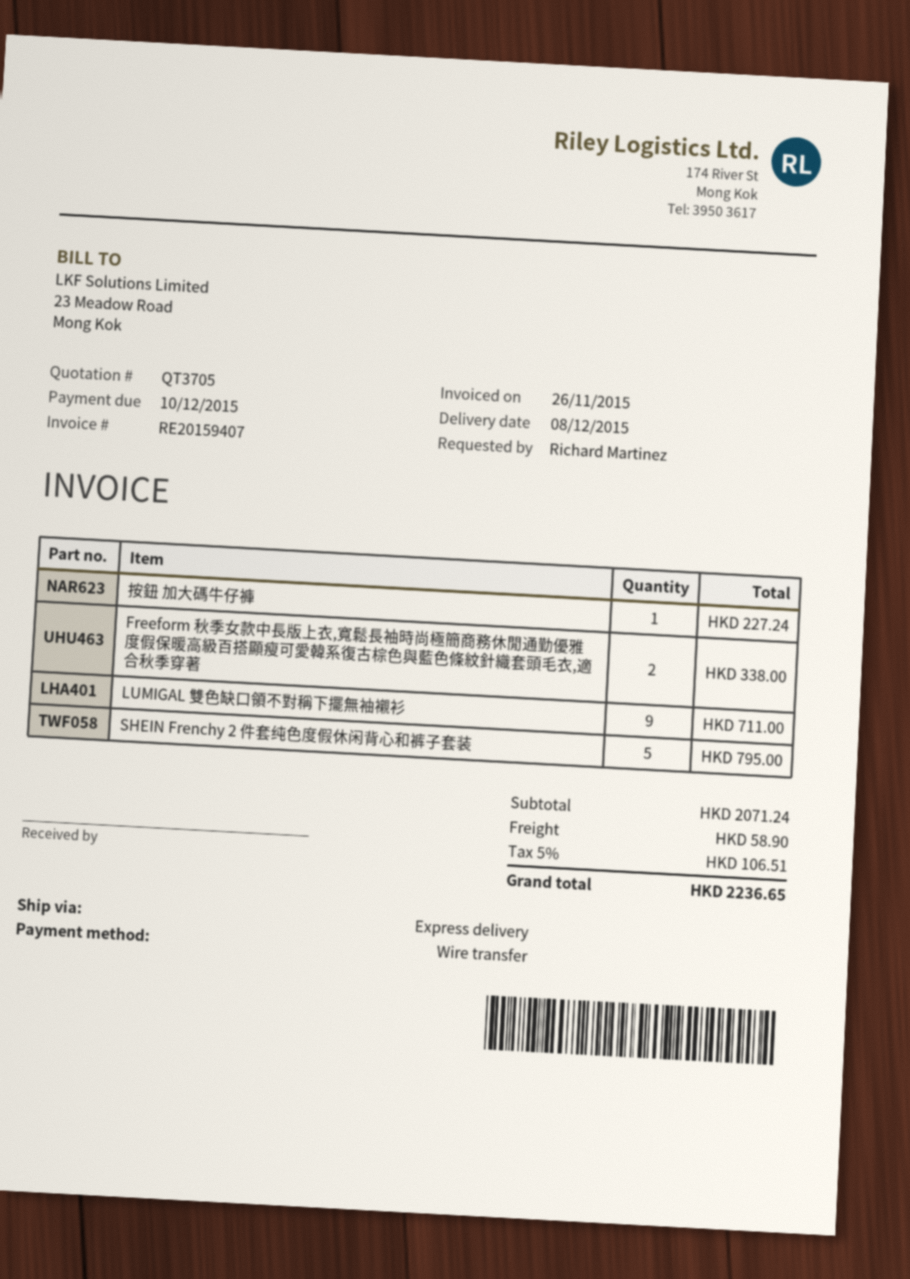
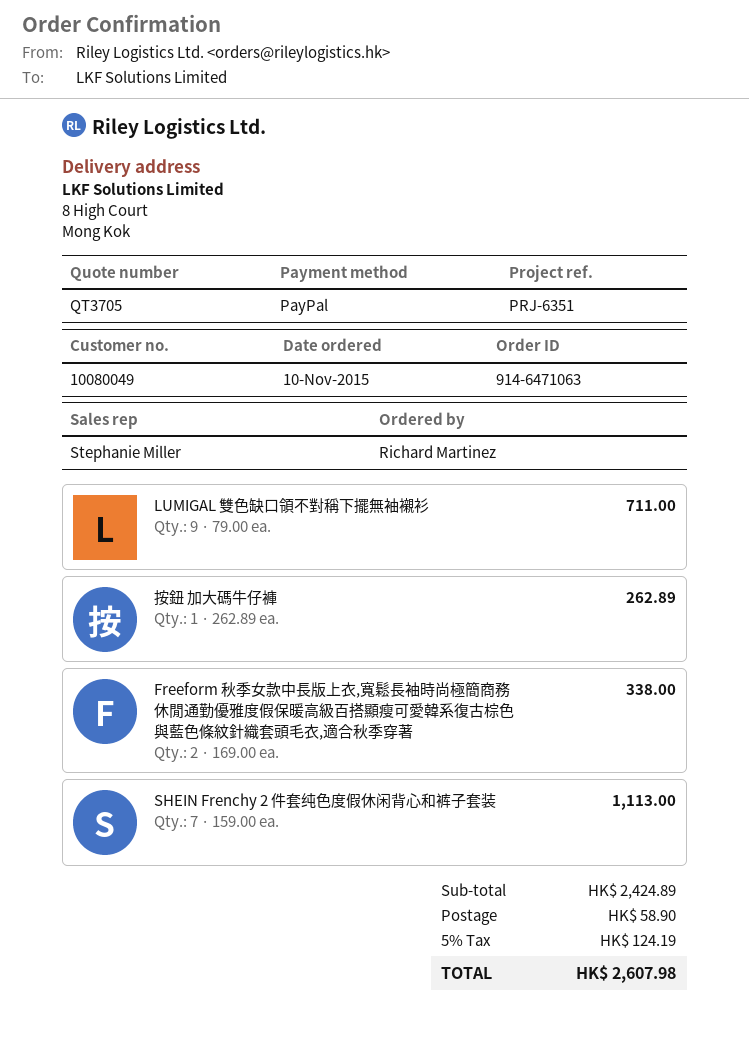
payment method: bank transfer -> PayPal
按鈕 加大碼牛仔褲: 1 for 227.24 -> 1 for 262.89
SHEIN Frenchy 2 件套纯色度假休闲背心和裤子套装: 5 for 795.00 -> 7 for 1113.00
subtotal: 2071.24 -> 2424.89
tax: 5% = 106.51 -> 5% = 124.19
total: 2236.65 -> 2607.98

